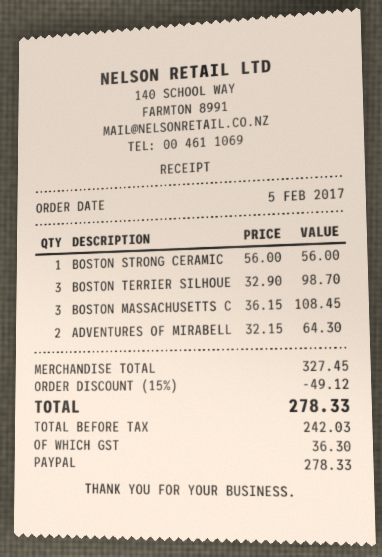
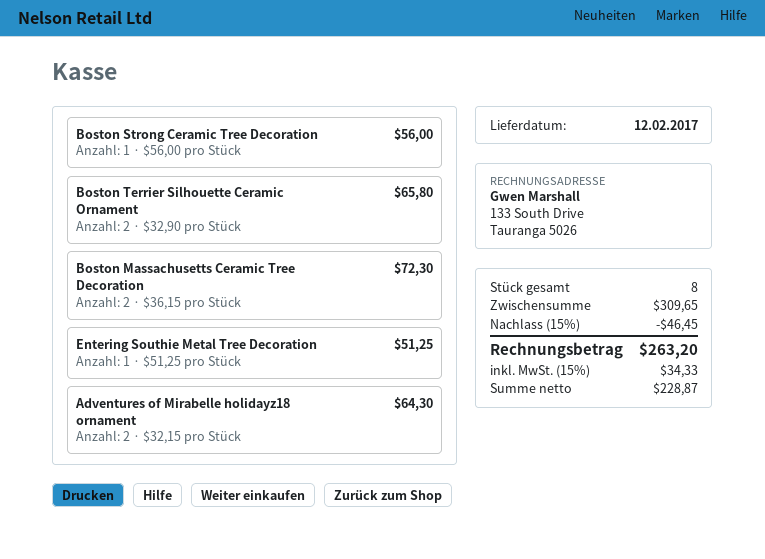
BOSTON TERRIER SILHOUE: 3 x 32.90 = 98.70 -> 2 x 32.90 = 65.80
BOSTON MASSACHUSETTS C: 3 x 36.15 = 108.45 -> 2 x 36.15 = 72.30
Entering Southie Metal Tree Decoration: none -> 1 x 51.25 = 51.25
subtotal: 327.45 -> 309.65
discount: 15% = 49.12 -> 15% = 46.45
net: 242.03 -> 228.87
tax: 36.30 -> 34.33
total: 278.33 -> 263.20

